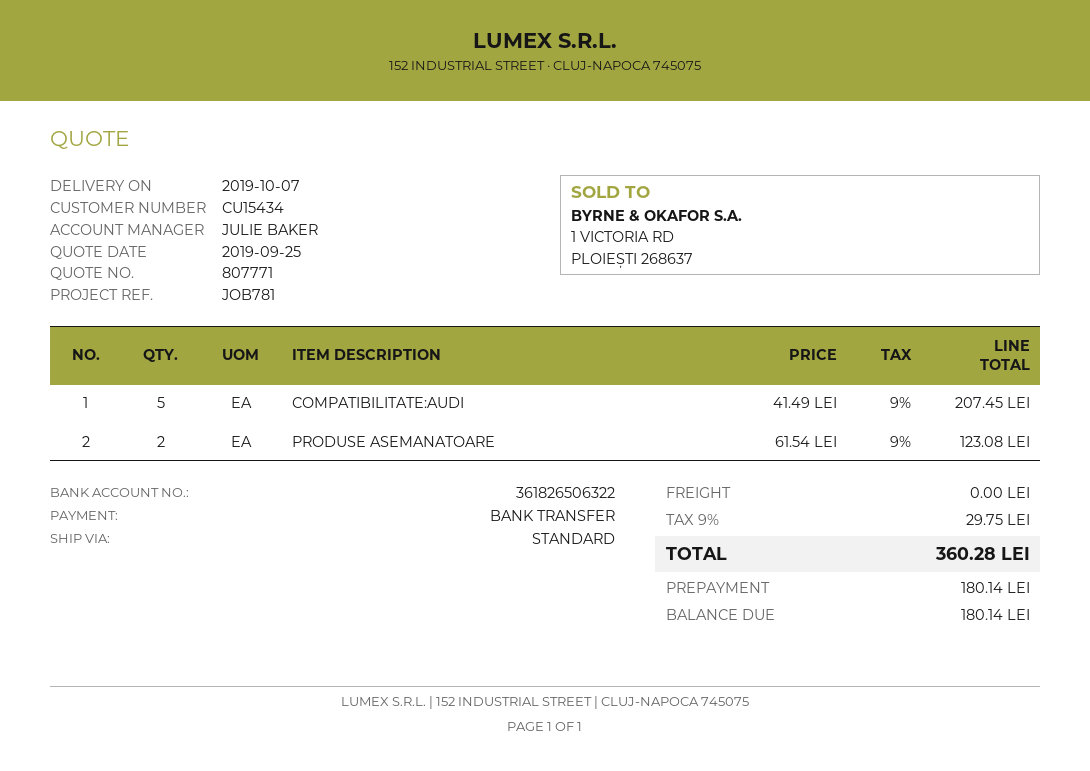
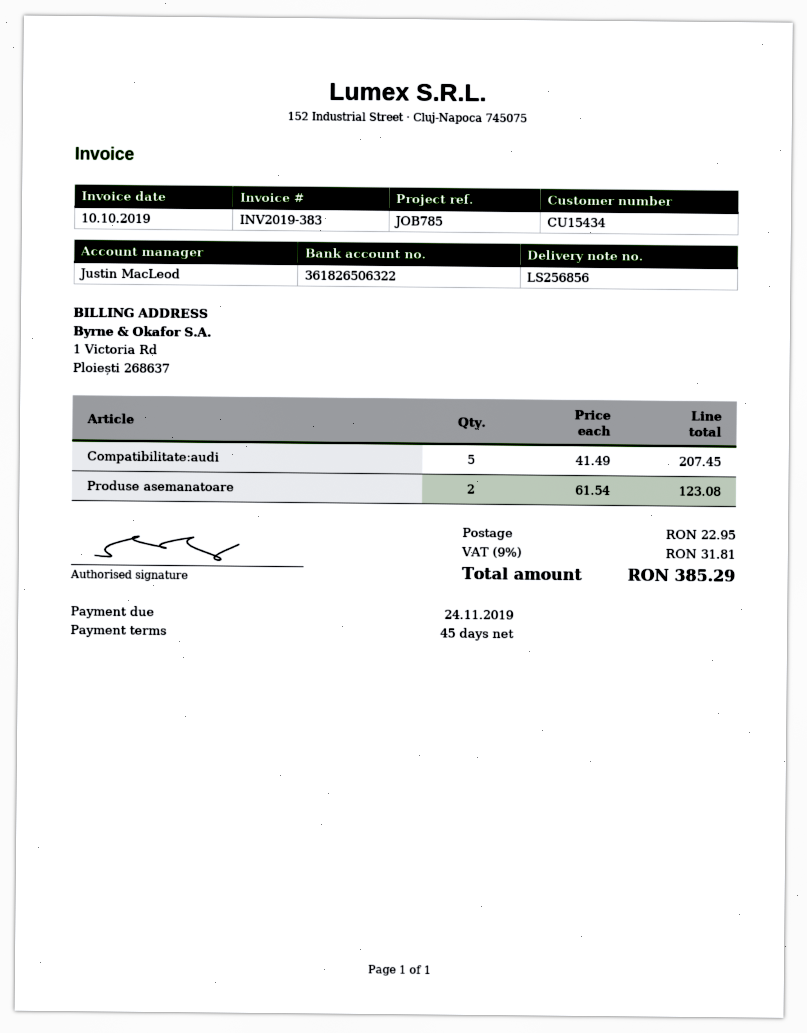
reference: JOB781 -> JOB785
sales rep: JULIE BAKER -> Justin MacLeod
shipping: 0.00 -> 22.95
tax: 9% = 29.75 -> 9% = 31.81
total: 360.28 -> 385.29

